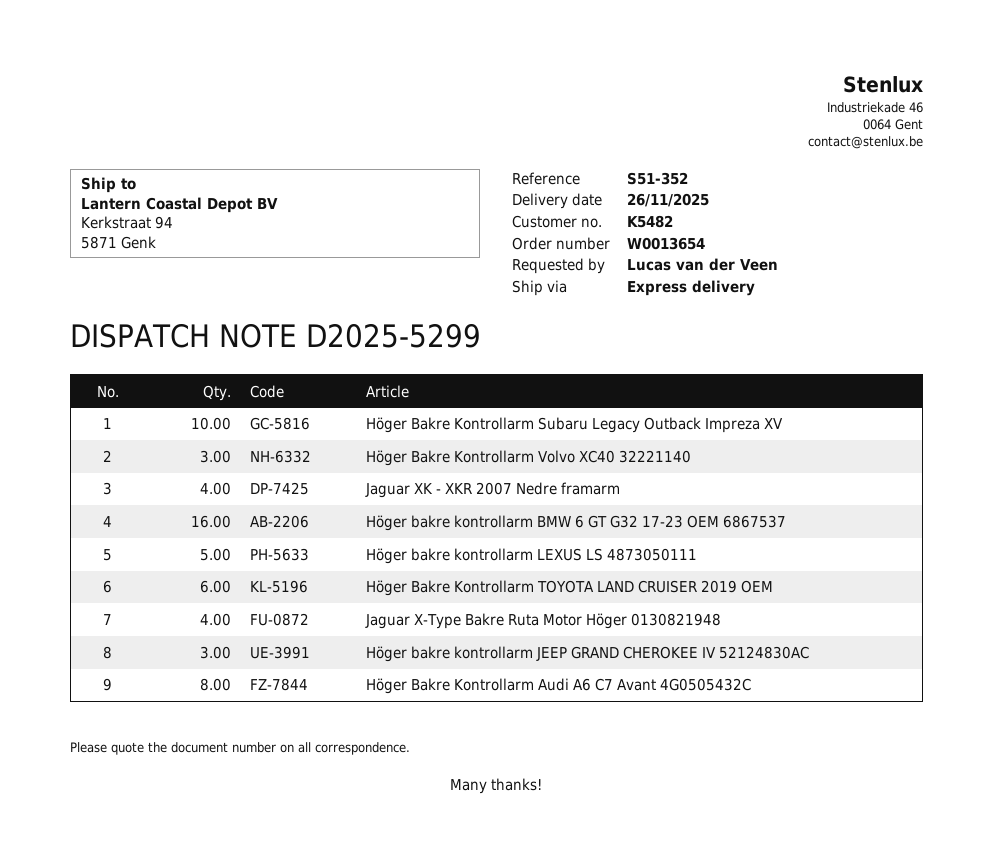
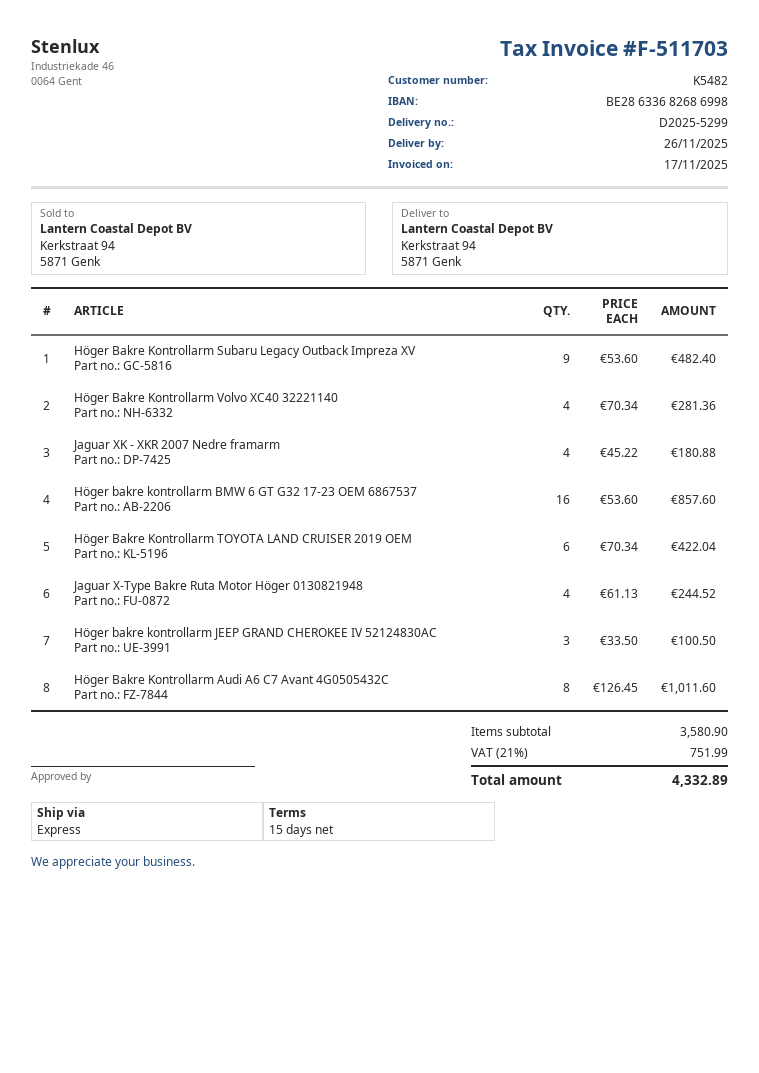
Höger Bakre Kontrollarm Subaru Legacy Outback Impreza XV: 10 -> 9
Höger Bakre Kontrollarm Volvo XC40 32221140: 3 -> 4
Höger bakre kontrollarm LEXUS LS 4873050111: 5 -> none

